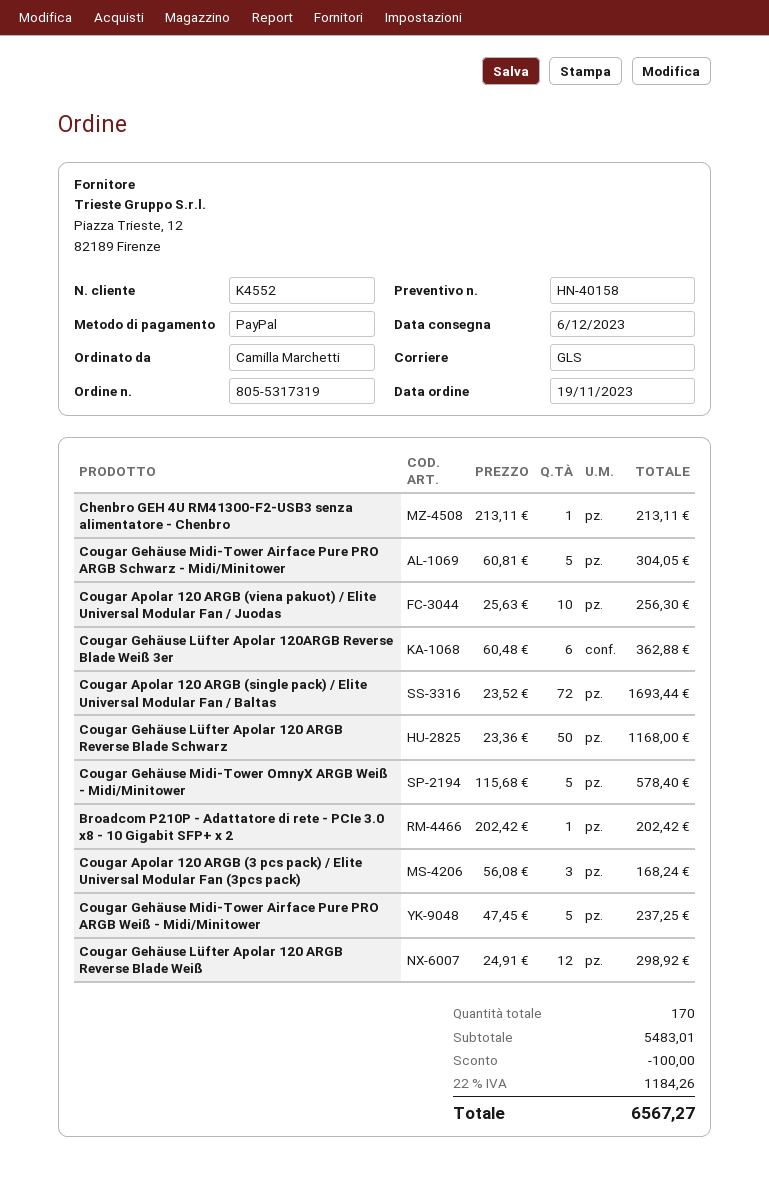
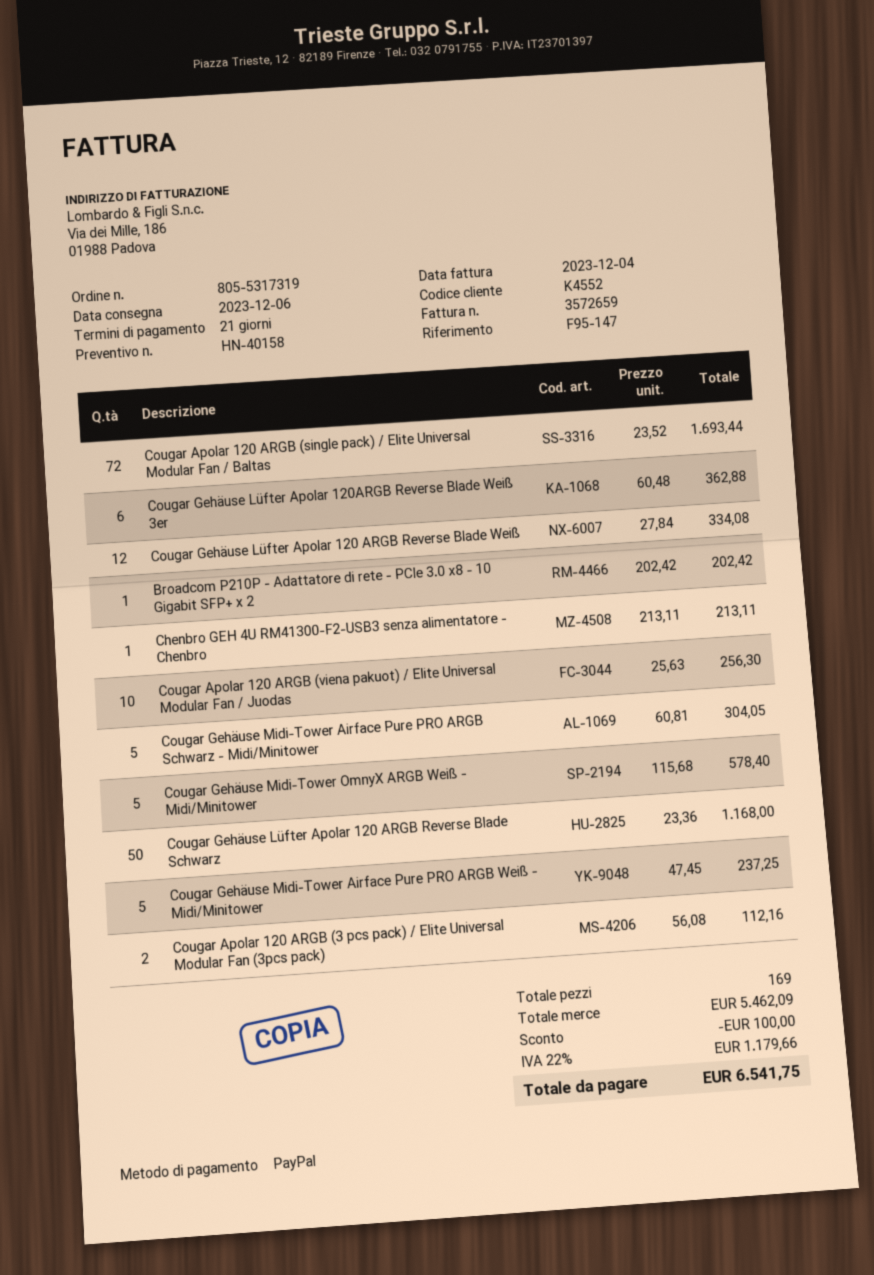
Cougar Apolar 120 ARGB (3 pcs pack) / Elite Universal Modular Fan (3pcs pack): 3 x 56.08 = 168.24 -> 2 x 56.08 = 112.16
Cougar Gehäuse Lüfter Apolar 120 ARGB Reverse Blade Weiß: 12 x 24.91 = 298.92 -> 12 x 27.84 = 334.08
total quantity: 170 -> 169
subtotal: 5483.01 -> 5462.09
tax: 22% = 1184.26 -> 22% = 1179.66
total: 6567.27 -> 6541.75

